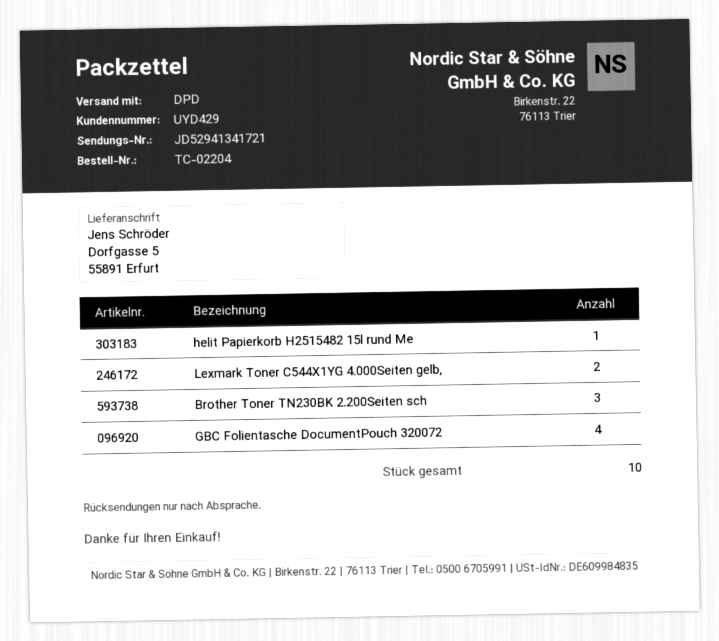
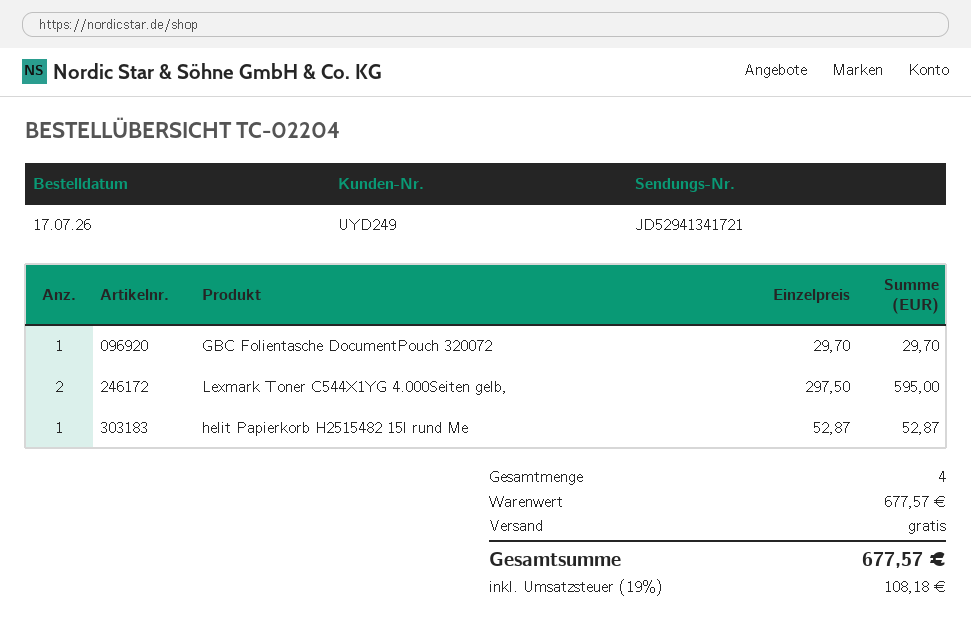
customer number: UYD429 -> UYD249
Brother Toner TN230BK 2.200Seiten sch: 3 -> none
GBC Folientasche DocumentPouch 320072: 4 -> 1
total quantity: 10 -> 4

